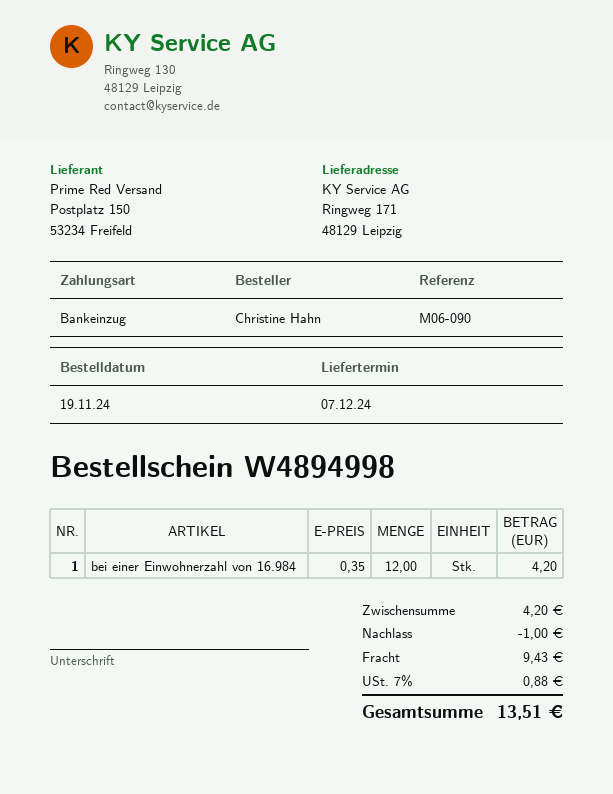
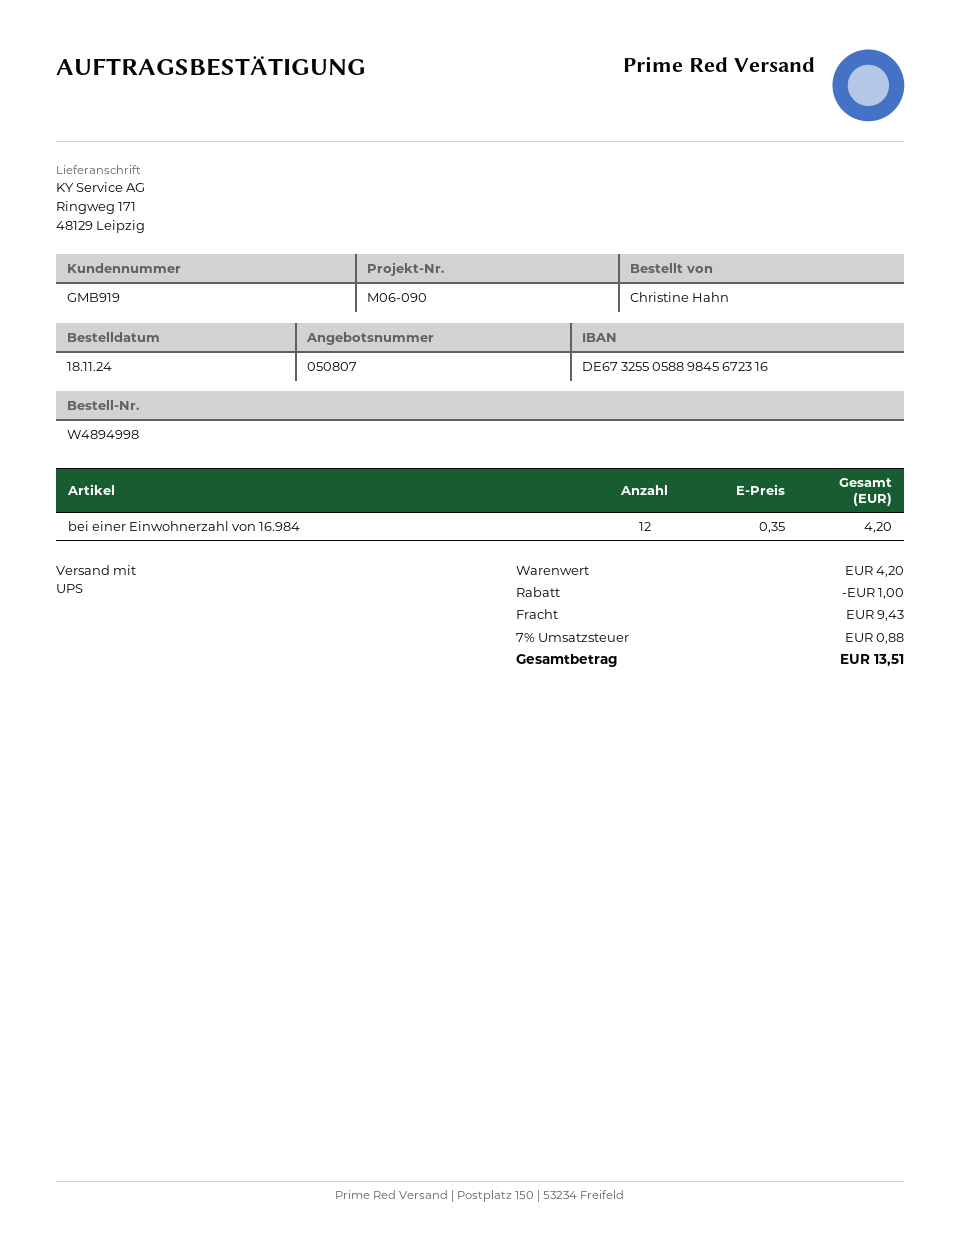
order date: 2024-11-19 -> 2024-11-18

